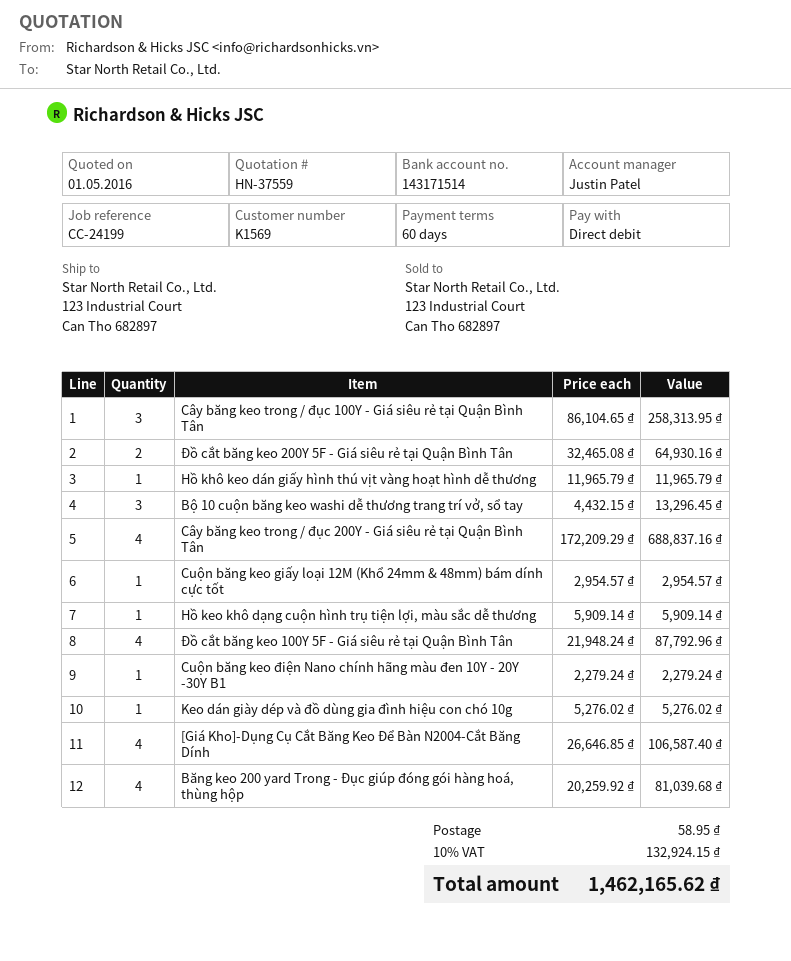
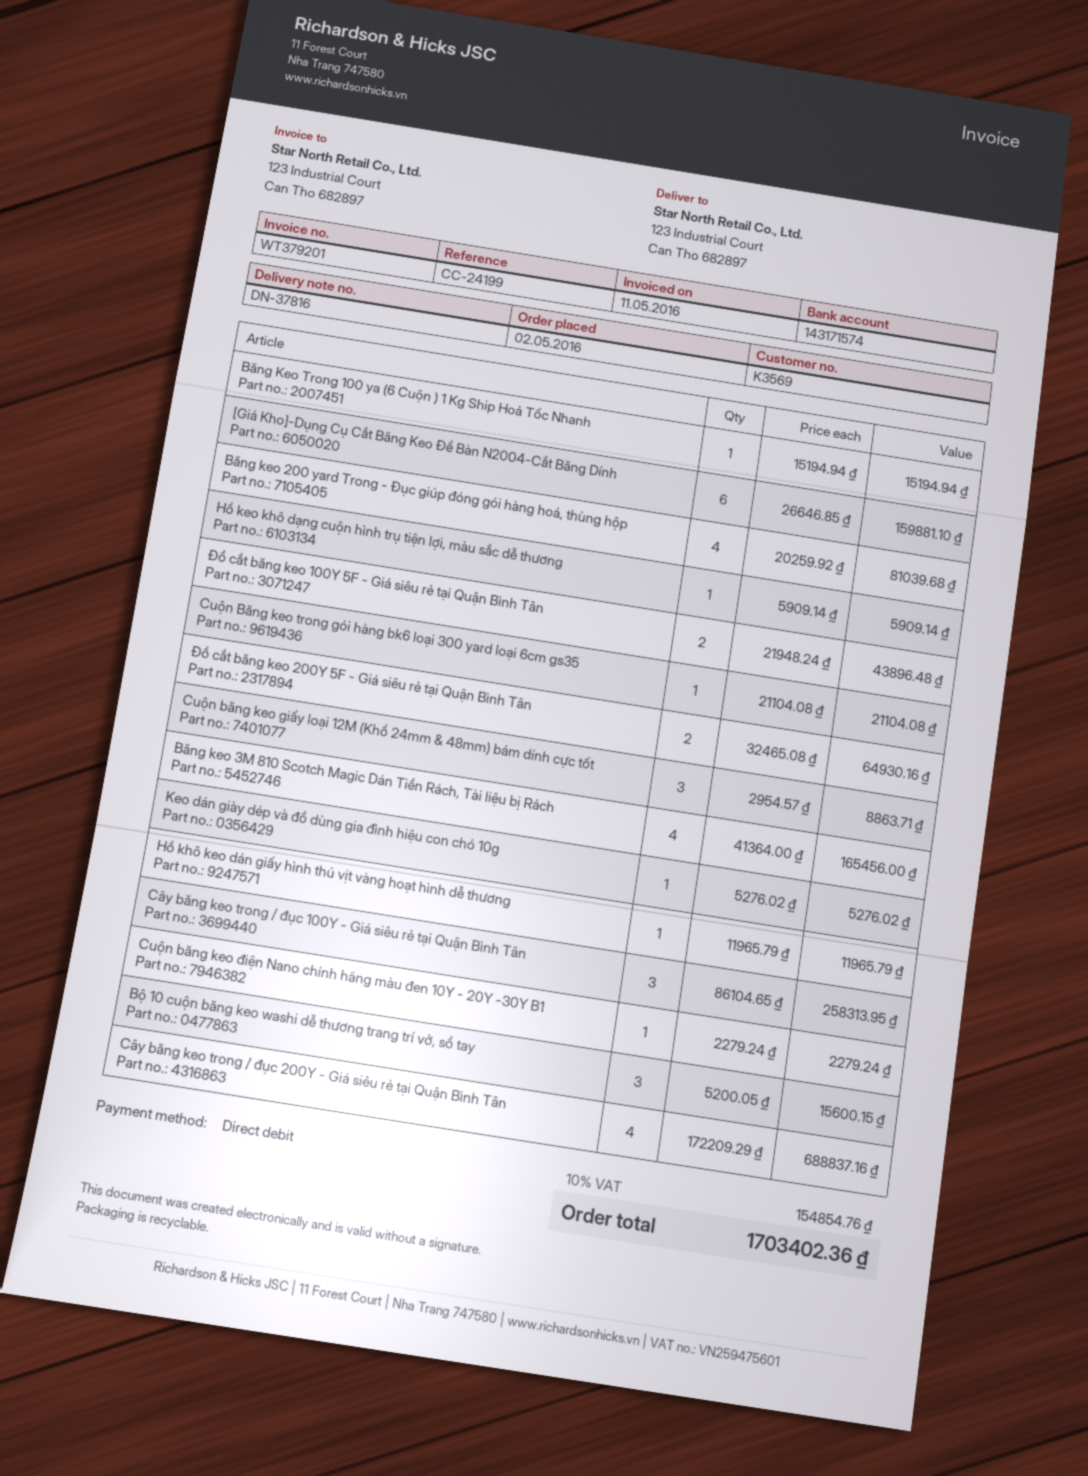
customer number: K1569 -> K3569
bank account: 143171514 -> 143171574
Bộ 10 cuộn băng keo washi dễ thương trang trí vở, sổ tay: 3 x 4432.15 = 13296.45 -> 3 x 5200.05 = 15600.15
Cuộn băng keo giấy loại 12M (Khổ 24mm & 48mm) bám dính cực tốt: 1 x 2954.57 = 2954.57 -> 3 x 2954.57 = 8863.71
Đồ cắt băng keo 100Y 5F - Giá siêu rẻ tại Quận Bình Tân: 4 x 21948.24 = 87792.96 -> 2 x 21948.24 = 43896.48
[Giá Kho]-Dụng Cụ Cắt Băng Keo Để Bàn N2004-Cắt Băng Dính: 4 x 26646.85 = 106587.40 -> 6 x 26646.85 = 159881.10
Băng Keo Trong 100 ya (6 Cuộn ) 1 Kg Ship Hoả Tốc Nhanh: none -> 1 x 15194.94 = 15194.94
Cuộn Băng keo trong gói hàng bk6 loại 300 yard loại 6cm gs35: none -> 1 x 21104.08 = 21104.08
Băng keo 3M 810 Scotch Magic Dán Tiền Rách, Tài liệu bị Rách: none -> 4 x 41364.00 = 165456.00
shipping: 58.95 -> none
tax: 10% = 132924.15 -> 10% = 154854.76
total: 1462165.62 -> 1703402.36

